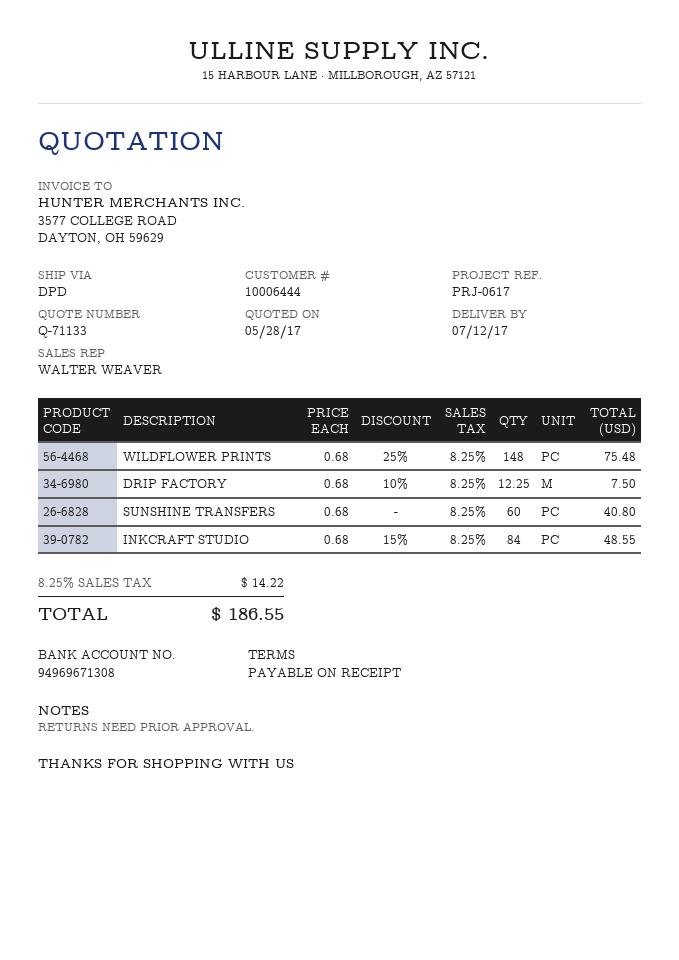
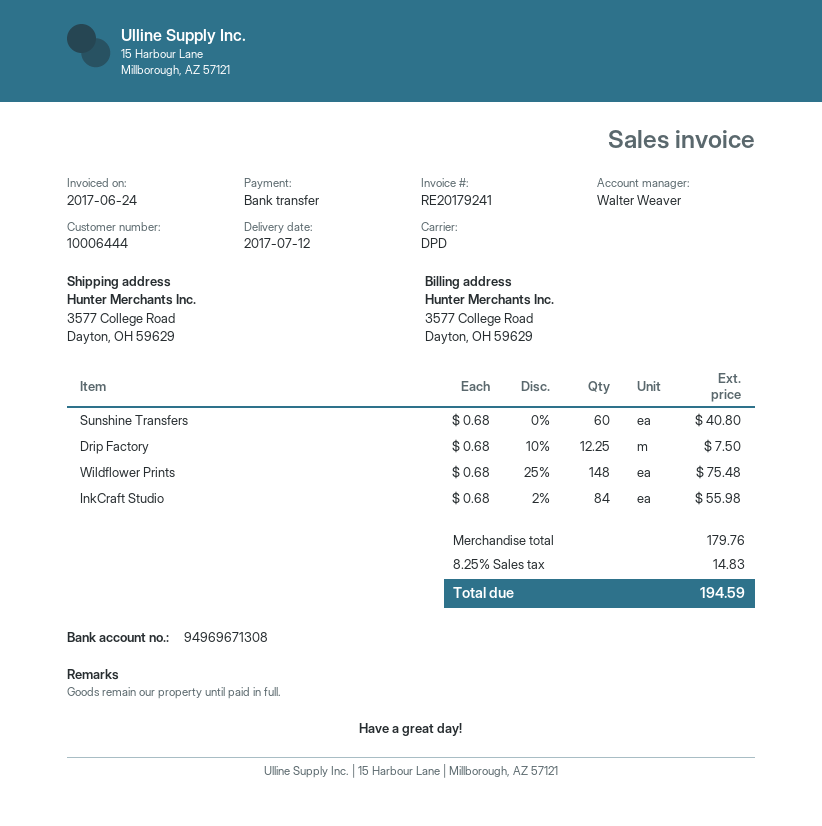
INKCRAFT STUDIO: 84 x 0.68 - 15% = 48.55 -> 84 x 0.68 - 2% = 55.98
tax: 8.25% = 14.22 -> 8.25% = 14.83
total: 186.55 -> 194.59

